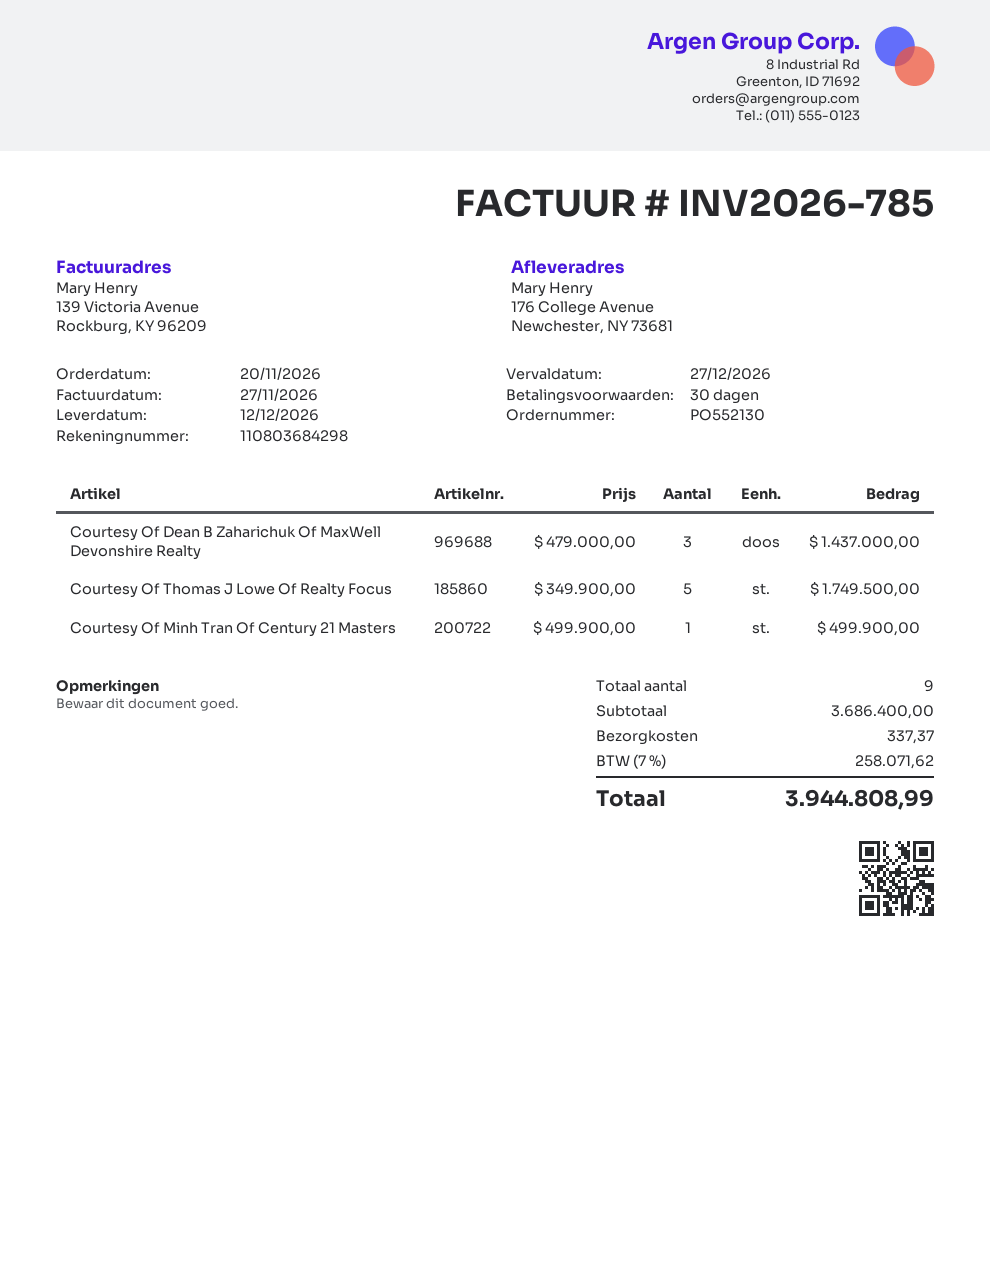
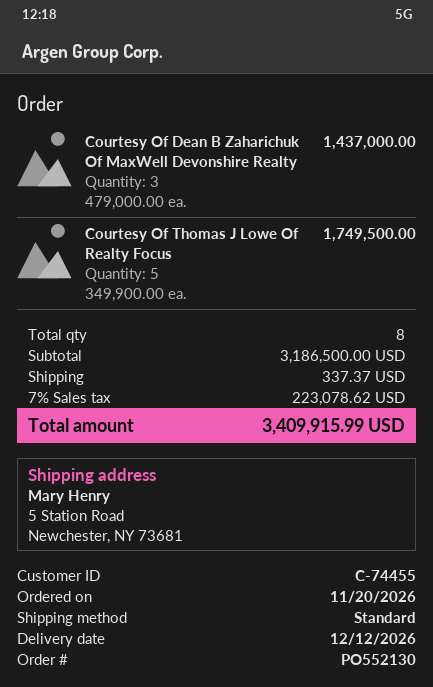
ship to: 176 College Avenue, Newchester, NY 73681 -> 5 Station Road, Newchester, NY 73681
Courtesy Of Minh Tran Of Century 21 Masters: 1 x 499900.00 = 499900.00 -> none
total quantity: 9 -> 8
subtotal: 3686400.00 -> 3186500.00
tax: 7% = 258071.62 -> 7% = 223078.62
total: 3944808.99 -> 3409915.99

